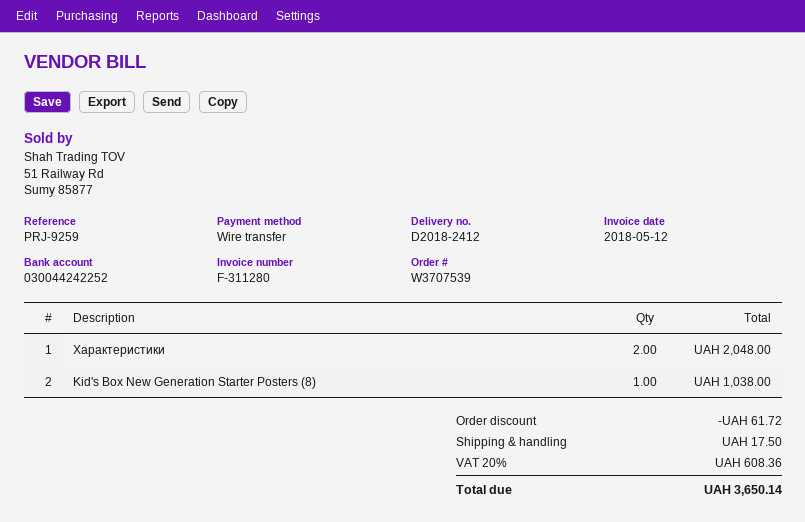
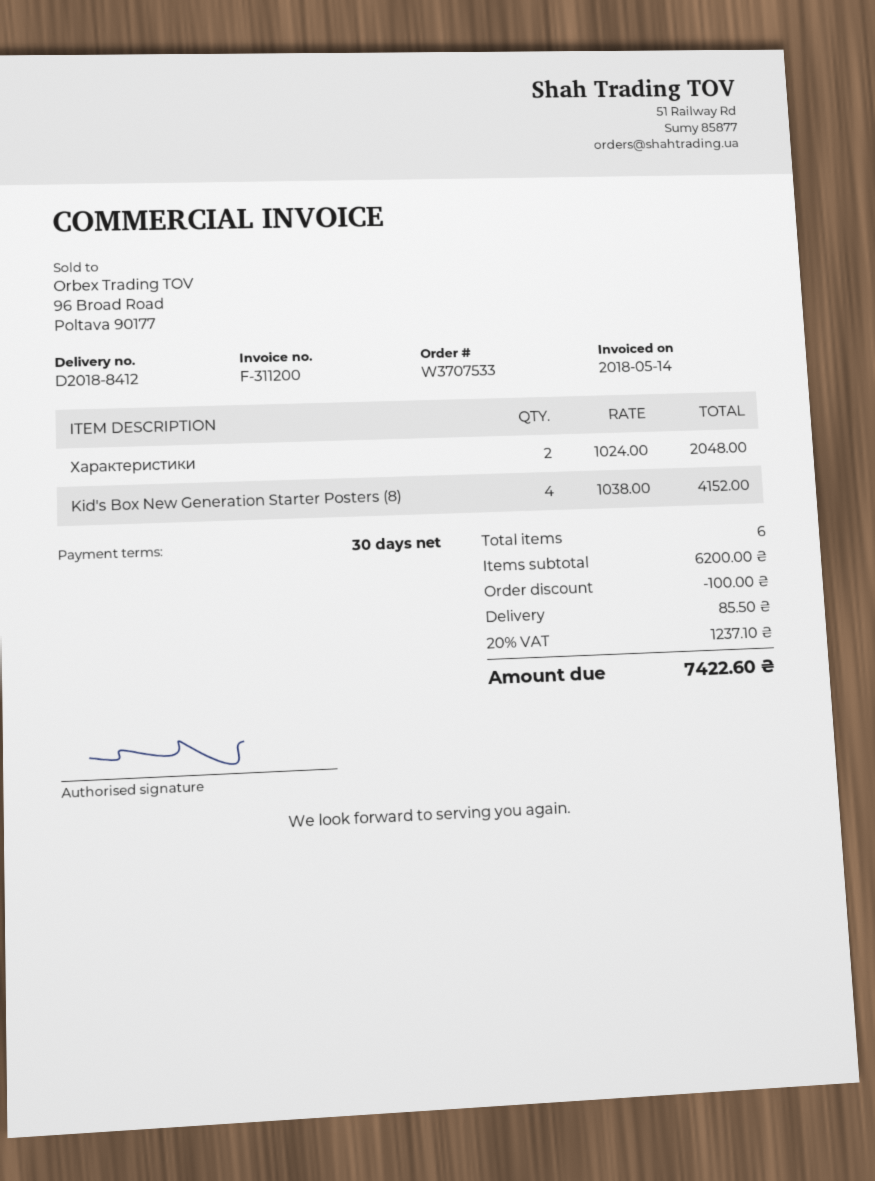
order number: W3707539 -> W3707533
delivery note number: D2018-2412 -> D2018-8412
invoice number: F-311280 -> F-311200
invoice date: 2018-05-12 -> 2018-05-14
Kid's Box New Generation Starter Posters (8): 1 for 1038.00 -> 4 for 4152.00
discount: 61.72 -> 100.00
shipping: 17.50 -> 85.50
tax: 20% = 608.36 -> 20% = 1237.10
total: 3650.14 -> 7422.60

